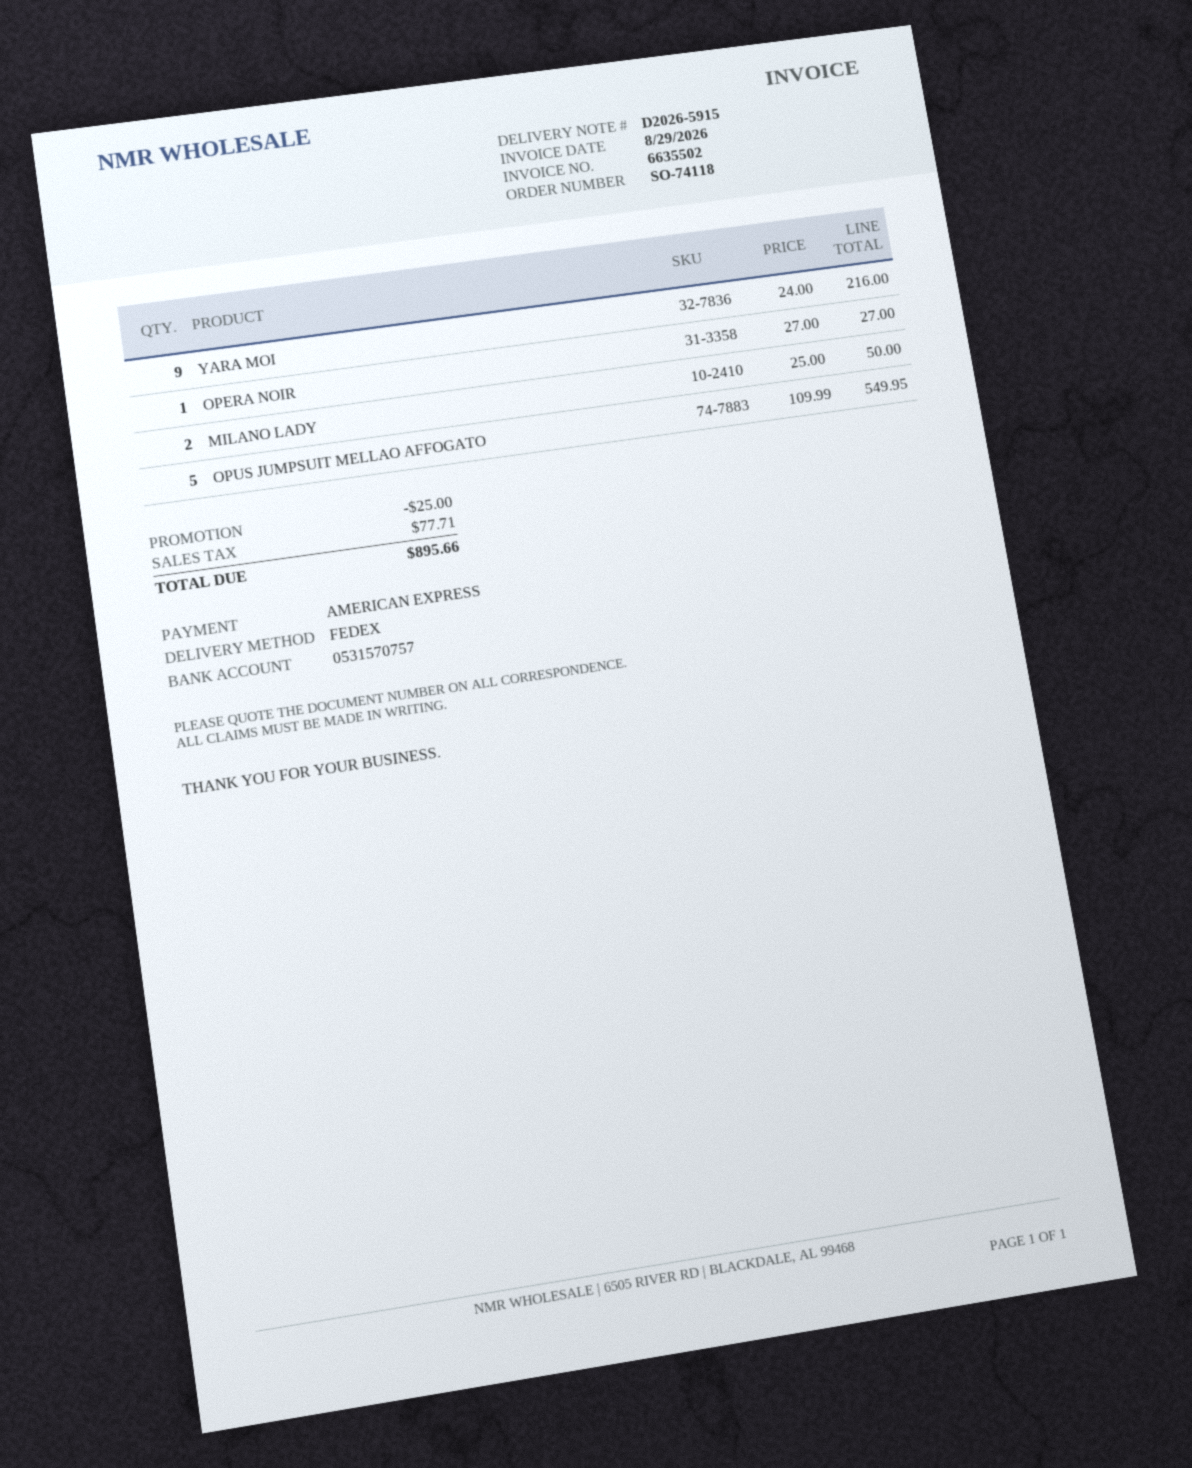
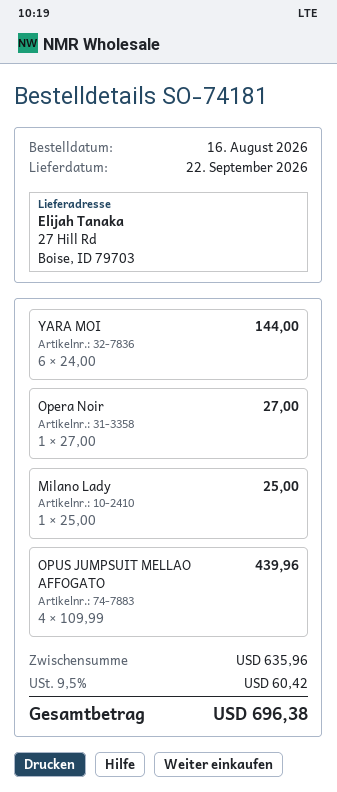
order number: SO-74118 -> SO-74181
YARA MOI: 9 x 24.00 = 216.00 -> 6 x 24.00 = 144.00
MILANO LADY: 2 x 25.00 = 50.00 -> 1 x 25.00 = 25.00
OPUS JUMPSUIT MELLAO AFFOGATO: 5 x 109.99 = 549.95 -> 4 x 109.99 = 439.96
discount: 25.00 -> none
tax: 77.71 -> 60.42
total: 895.66 -> 696.38

